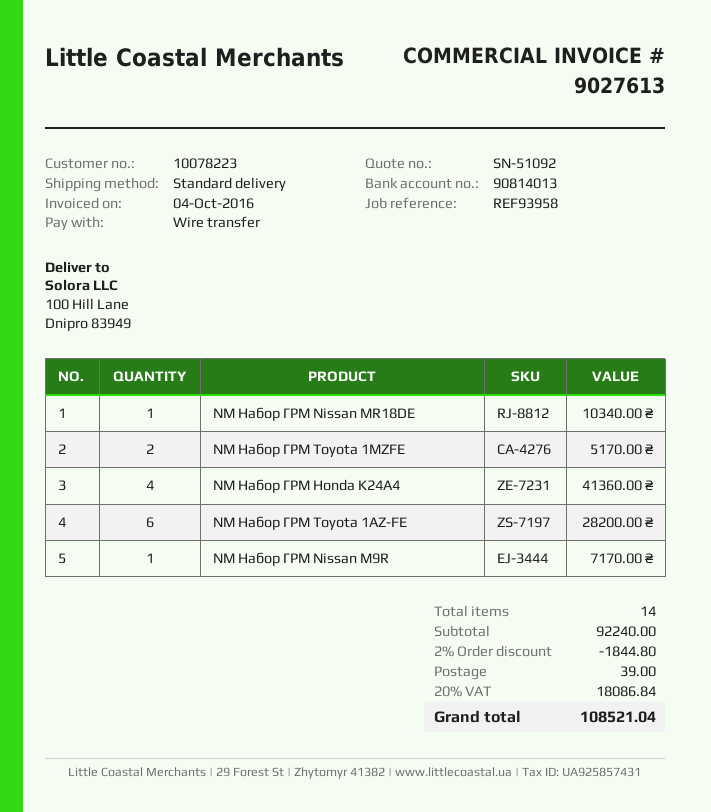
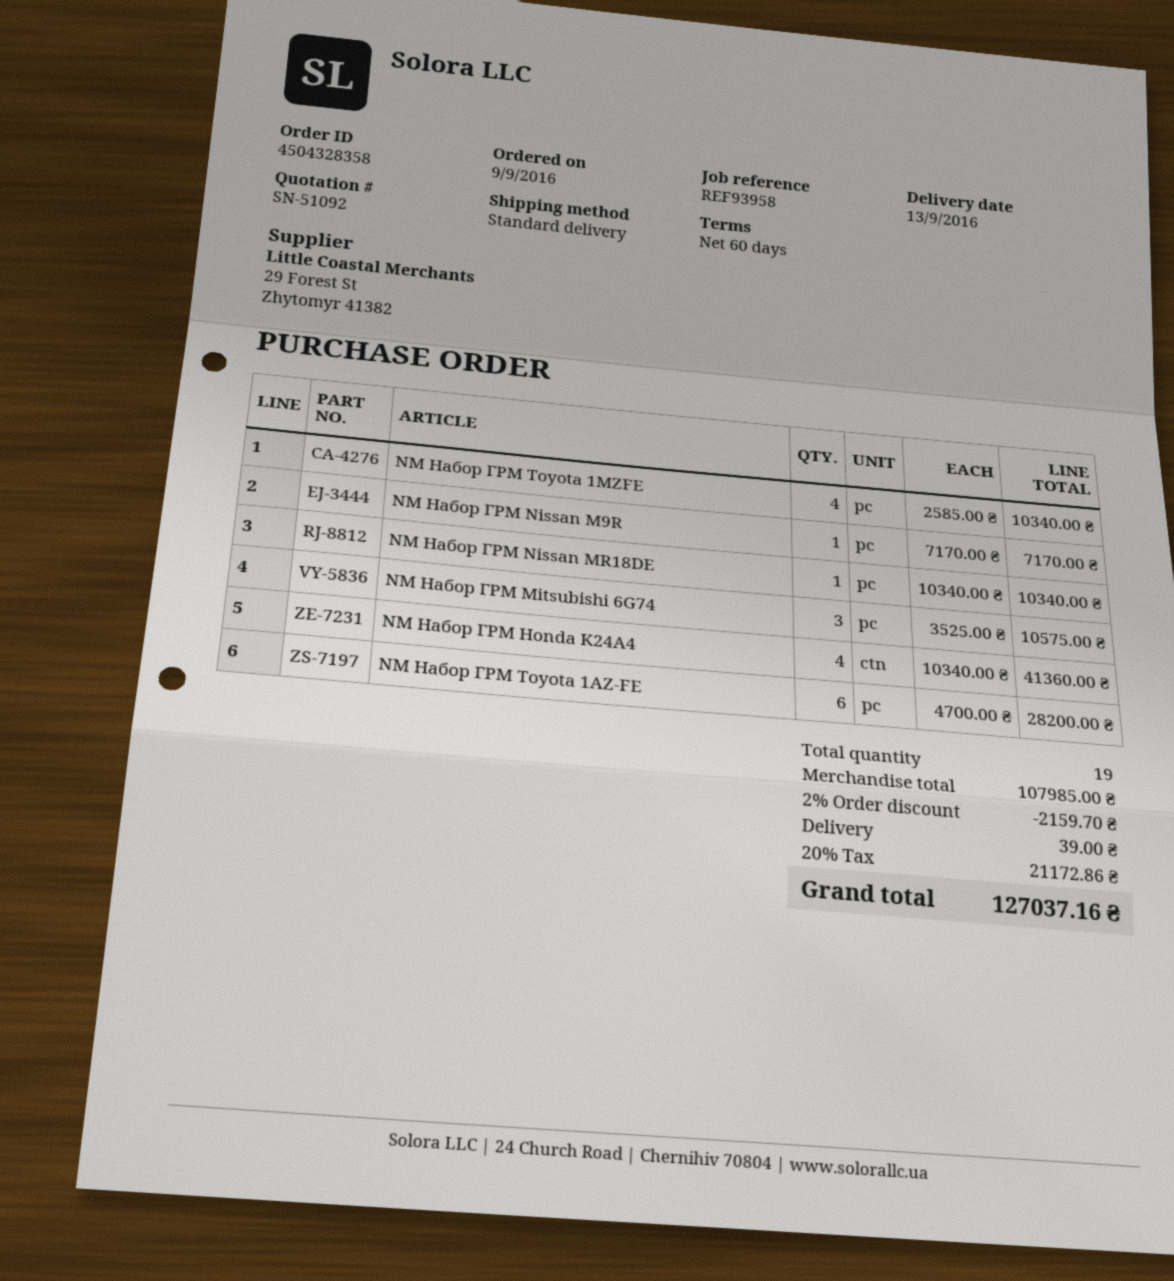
NM Набор ГРМ Toyota 1MZFE: 2 for 5170.00 -> 4 for 10340.00
NM Набор ГРМ Mitsubishi 6G74: none -> 3 for 10575.00
total quantity: 14 -> 19
subtotal: 92240.00 -> 107985.00
discount: 2% = 1844.80 -> 2% = 2159.70
tax: 20% = 18086.84 -> 20% = 21172.86
total: 108521.04 -> 127037.16

